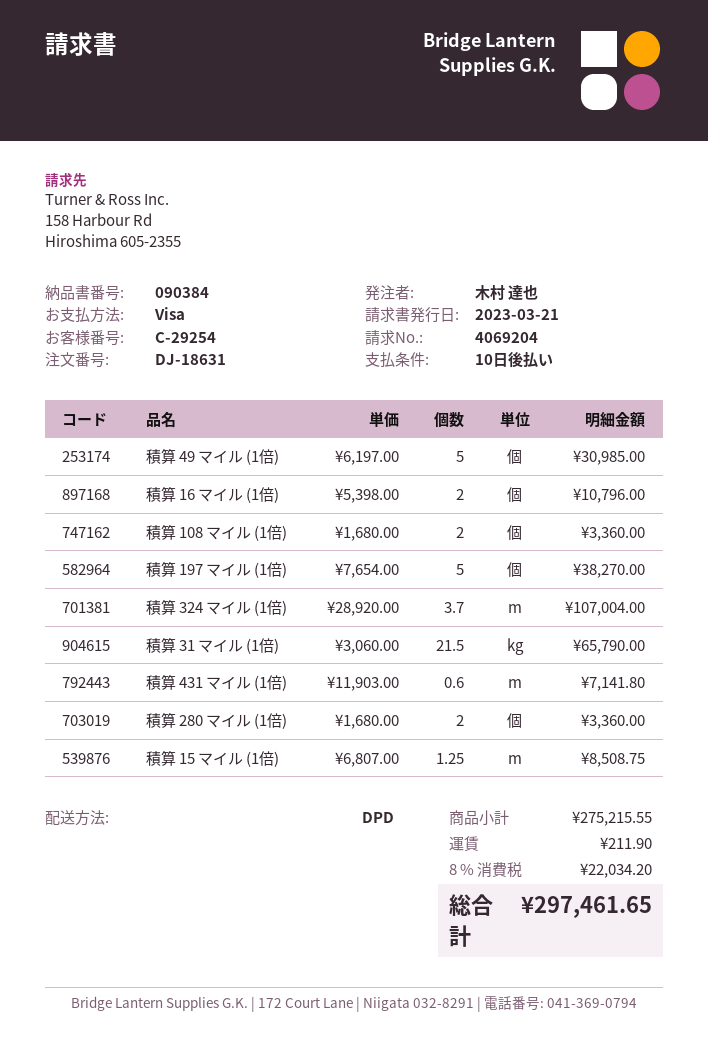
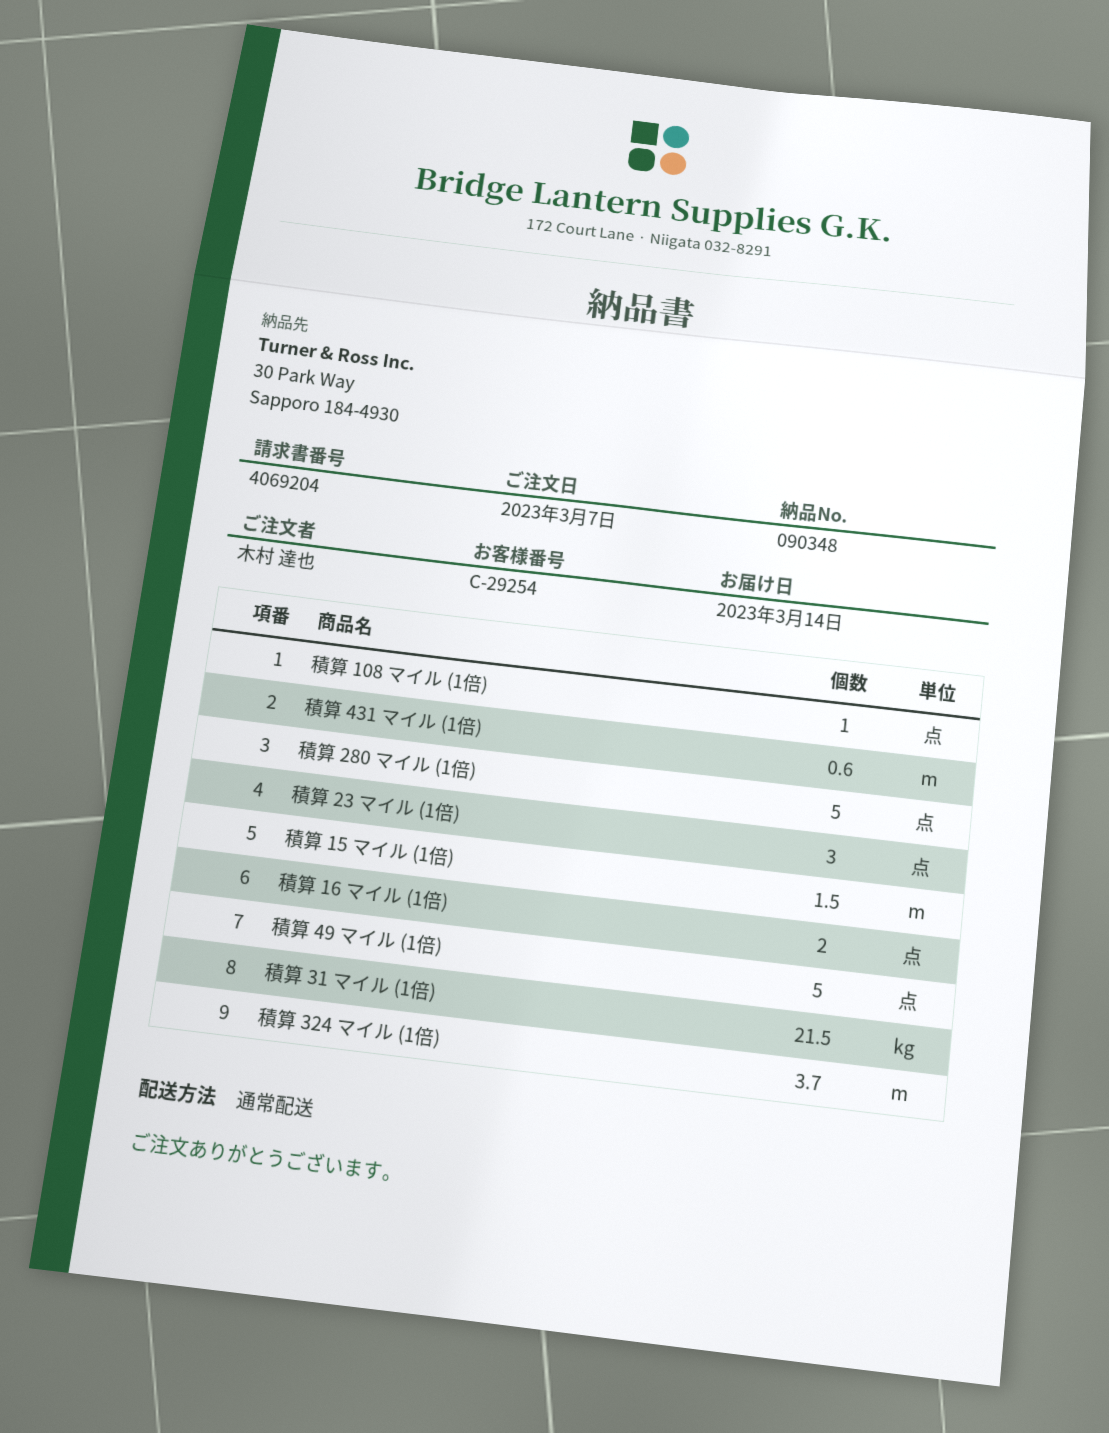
delivery note number: 090384 -> 090348
shipping method: DPD -> standard
積算 108 マイル (1倍): 2 -> 1
積算 197 マイル (1倍): 5 -> none
積算 280 マイル (1倍): 2 -> 5
積算 15 マイル (1倍): 1.25 -> 1.5
積算 23 マイル (1倍): none -> 3

